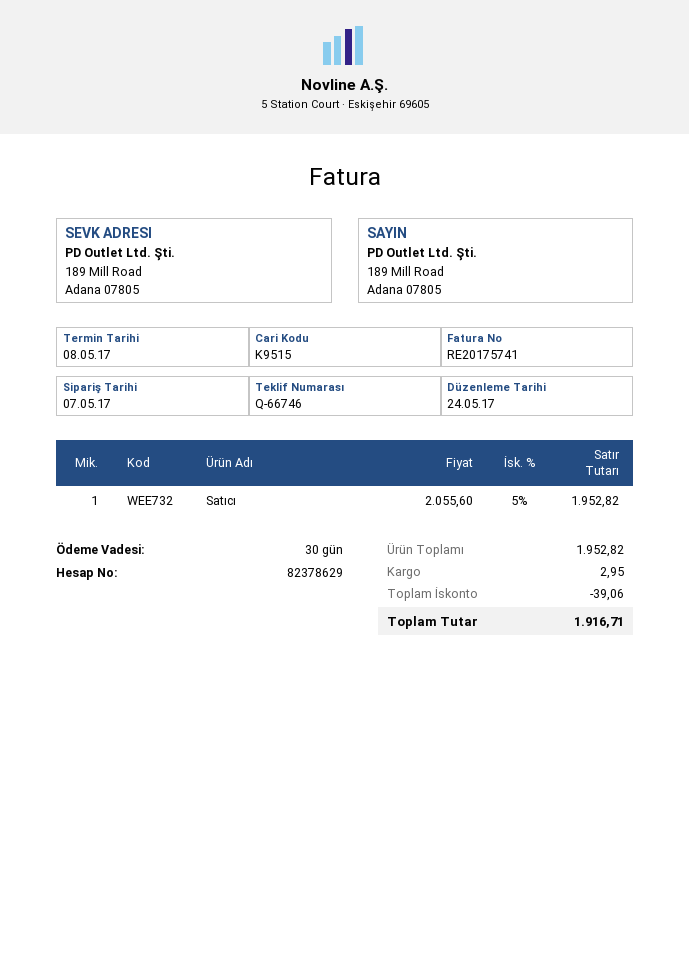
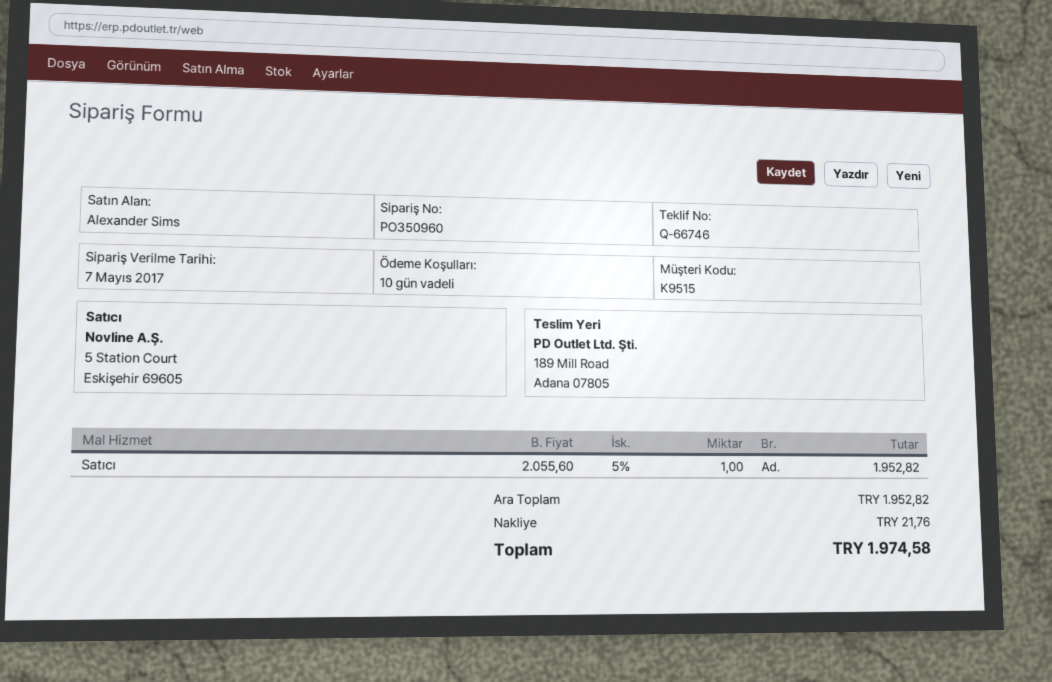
payment terms: 30 days -> 10 days
discount: 39.06 -> none
shipping: 2.95 -> 21.76
total: 1916.71 -> 1974.58

